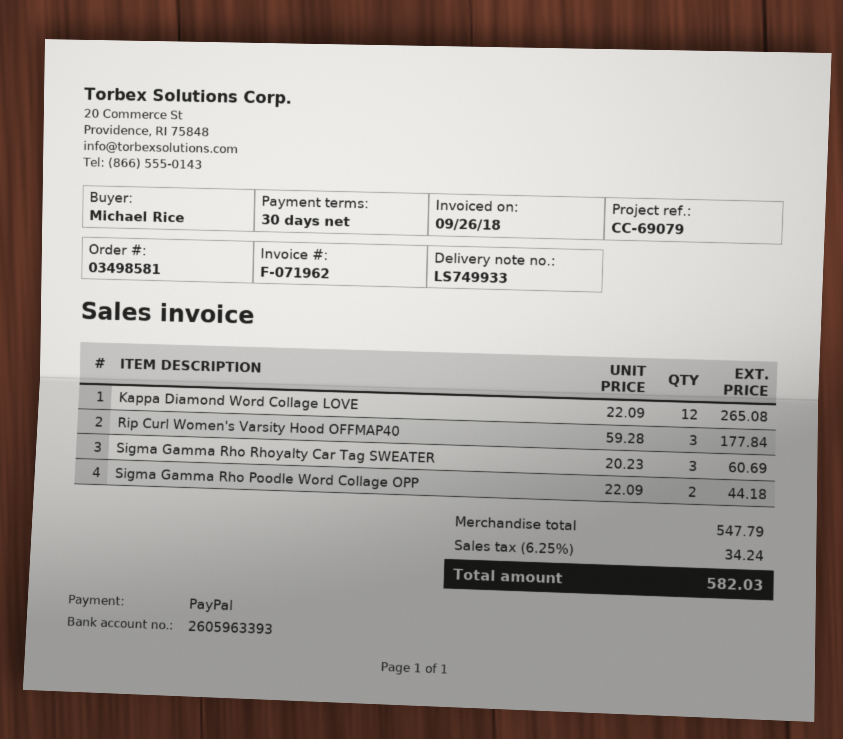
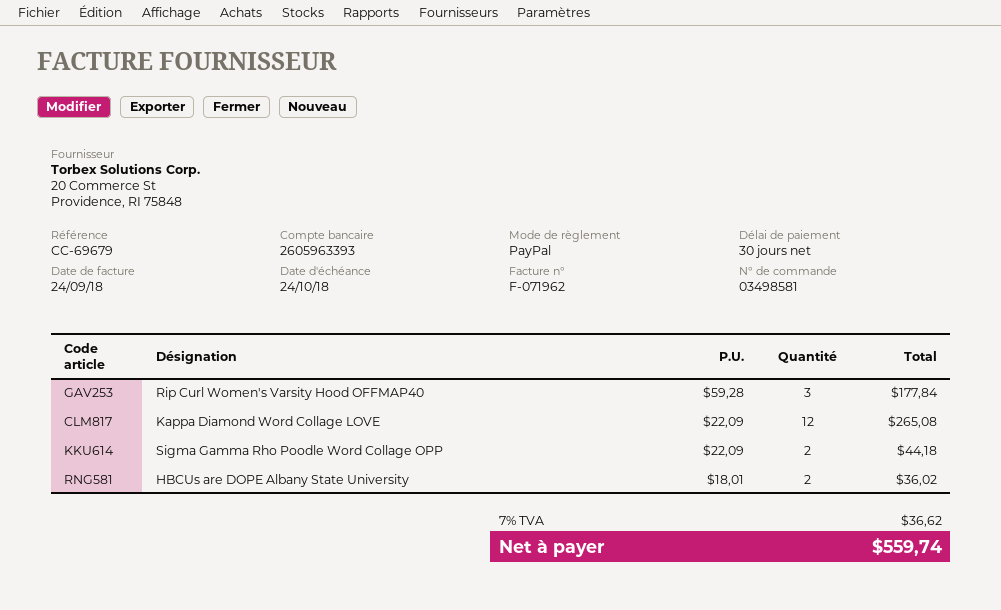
invoice date: 2018-09-26 -> 2018-09-24
reference: CC-69079 -> CC-69679
Sigma Gamma Rho Rhoyalty Car Tag SWEATER: 3 x 20.23 = 60.69 -> none
HBCUs are DOPE Albany State University: none -> 2 x 18.01 = 36.02
tax: 6.25% = 34.24 -> 7% = 36.62
total: 582.03 -> 559.74

